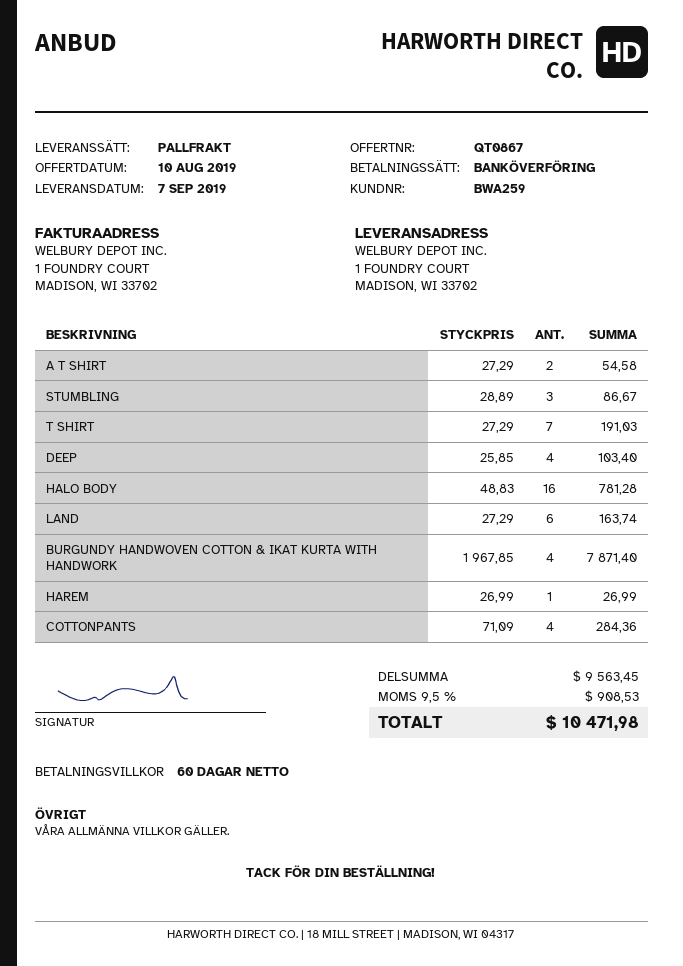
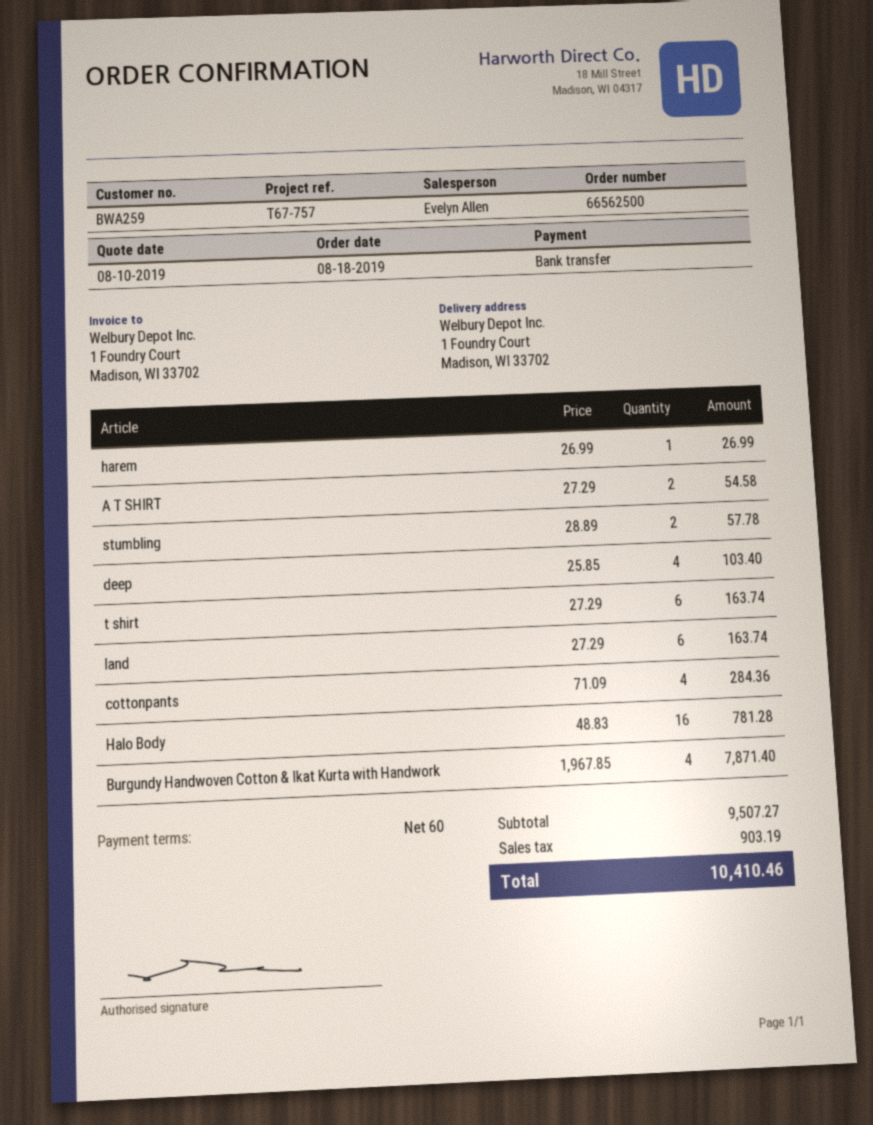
STUMBLING: 3 x 28.89 = 86.67 -> 2 x 28.89 = 57.78
T SHIRT: 7 x 27.29 = 191.03 -> 6 x 27.29 = 163.74
subtotal: 9563.45 -> 9507.27
tax: 908.53 -> 903.19
total: 10471.98 -> 10410.46

